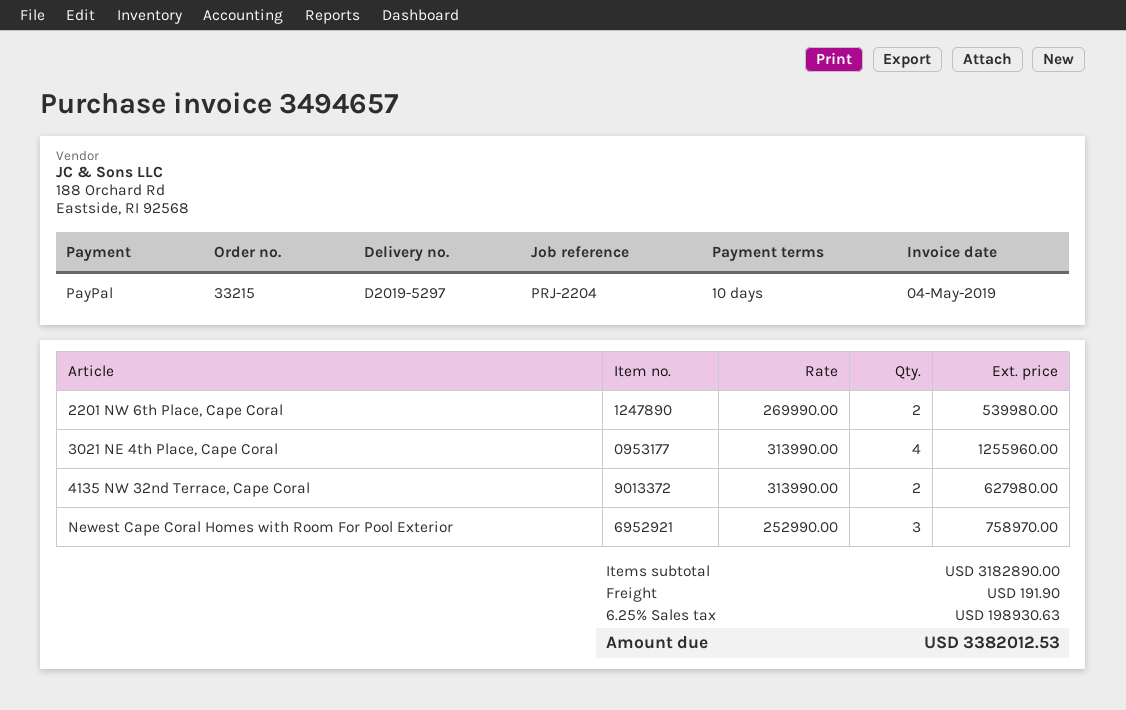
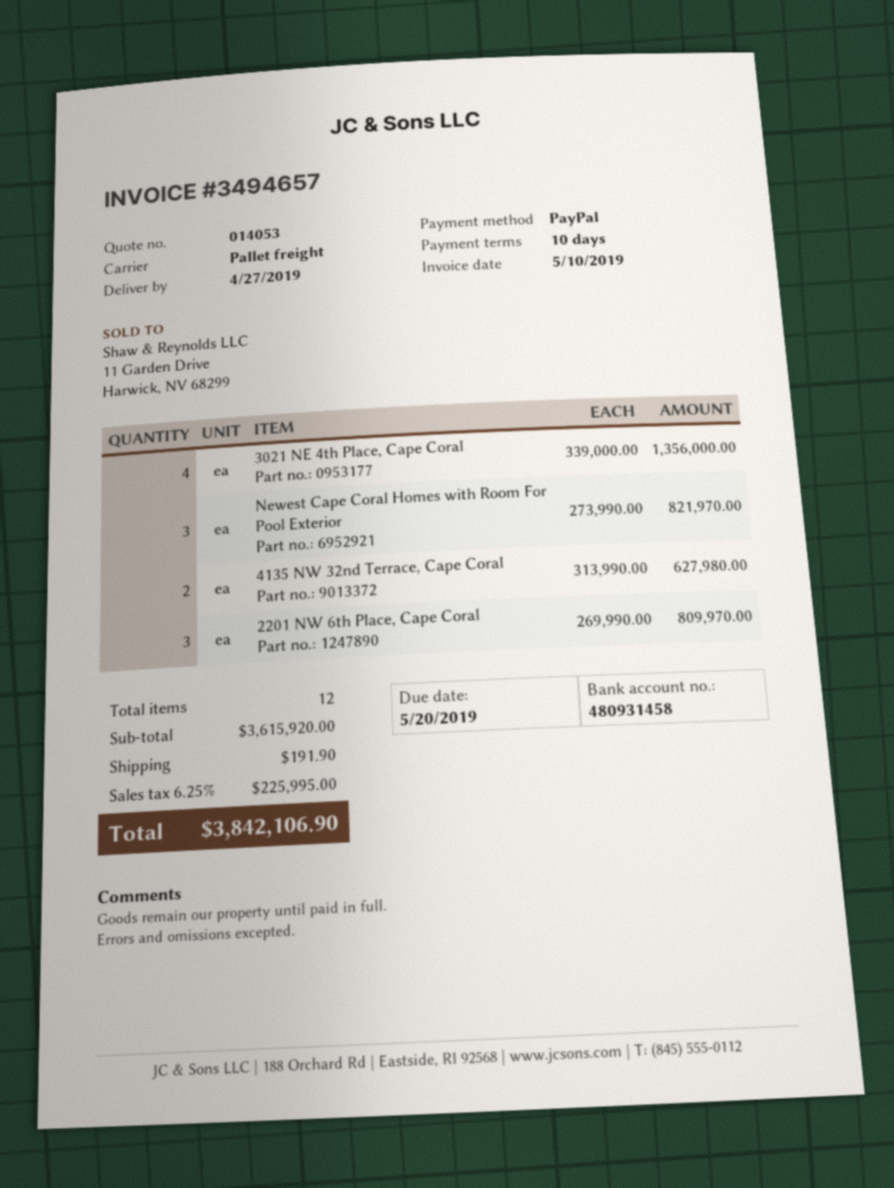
invoice date: 2019-05-04 -> 2019-05-10
2201 NW 6th Place, Cape Coral: 2 x 269990.00 = 539980.00 -> 3 x 269990.00 = 809970.00
3021 NE 4th Place, Cape Coral: 4 x 313990.00 = 1255960.00 -> 4 x 339000.00 = 1356000.00
Newest Cape Coral Homes with Room For Pool Exterior: 3 x 252990.00 = 758970.00 -> 3 x 273990.00 = 821970.00
subtotal: 3182890.00 -> 3615920.00
tax: 6.25% = 198930.63 -> 6.25% = 225995.00
total: 3382012.53 -> 3842106.90

